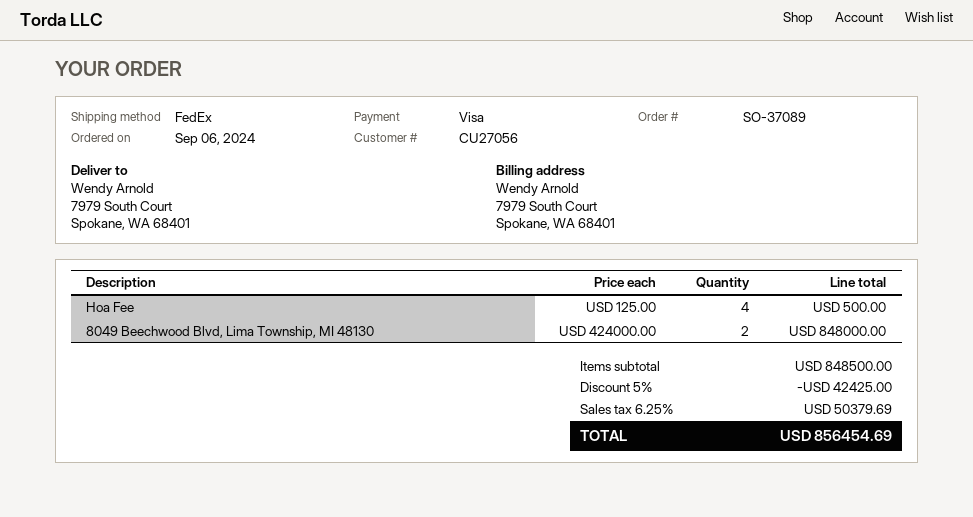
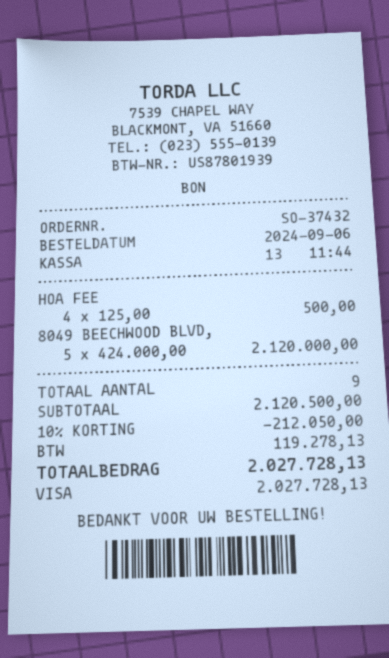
order number: SO-37089 -> SO-37432
8049 Beechwood Blvd, Lima Township, MI 48130: 2 x 424000.00 = 848000.00 -> 5 x 424000.00 = 2120000.00
subtotal: 848500.00 -> 2120500.00
discount: 5% = 42425.00 -> 10% = 212050.00
tax: 50379.69 -> 119278.13
total: 856454.69 -> 2027728.13

